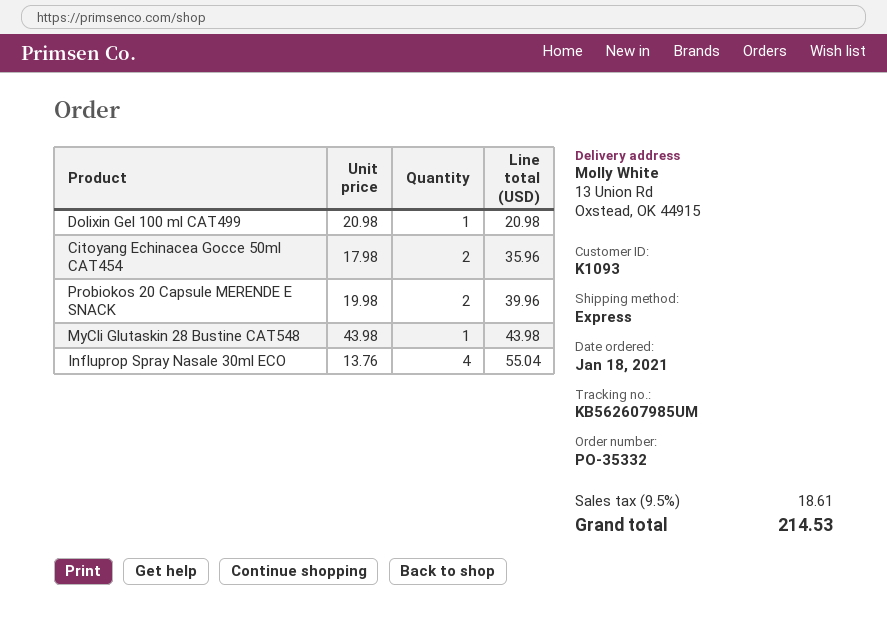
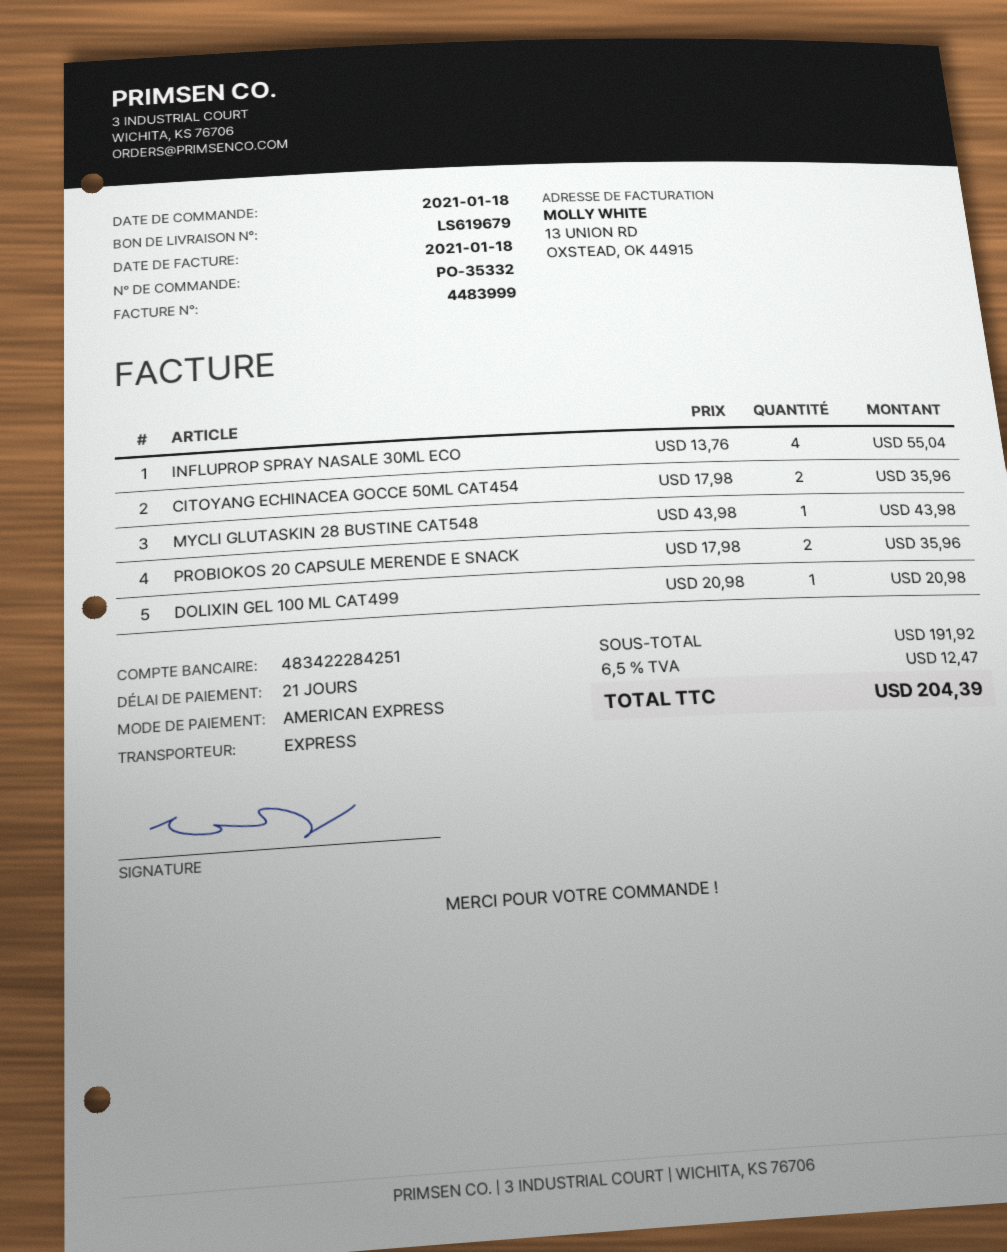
Probiokos 20 Capsule MERENDE E SNACK: 2 x 19.98 = 39.96 -> 2 x 17.98 = 35.96
tax: 9.5% = 18.61 -> 6.5% = 12.47
total: 214.53 -> 204.39

